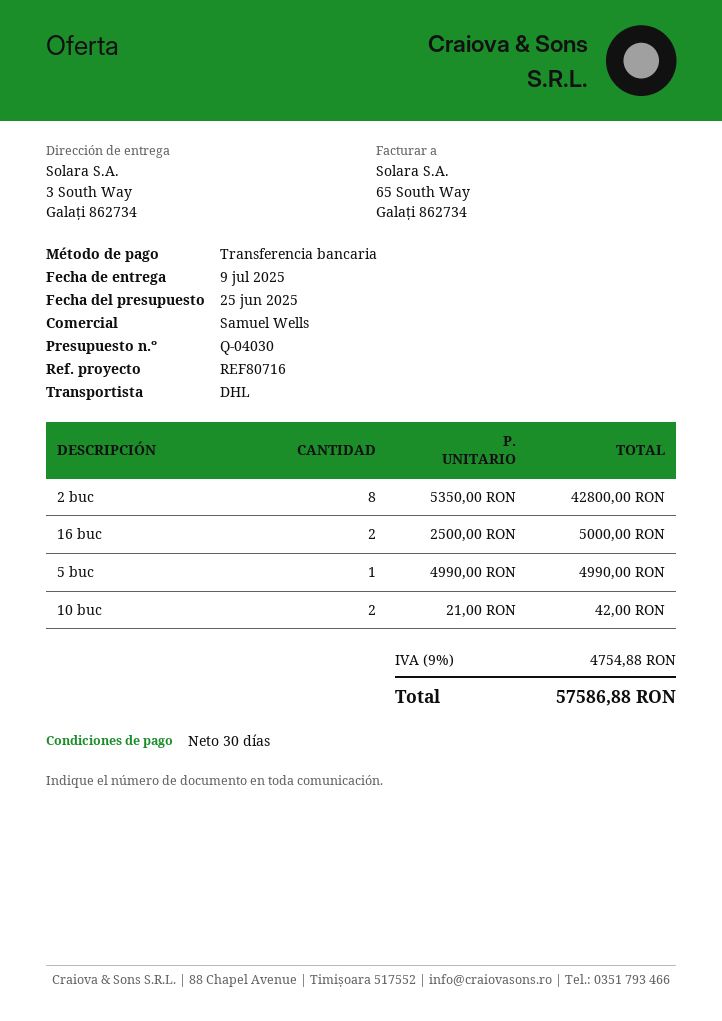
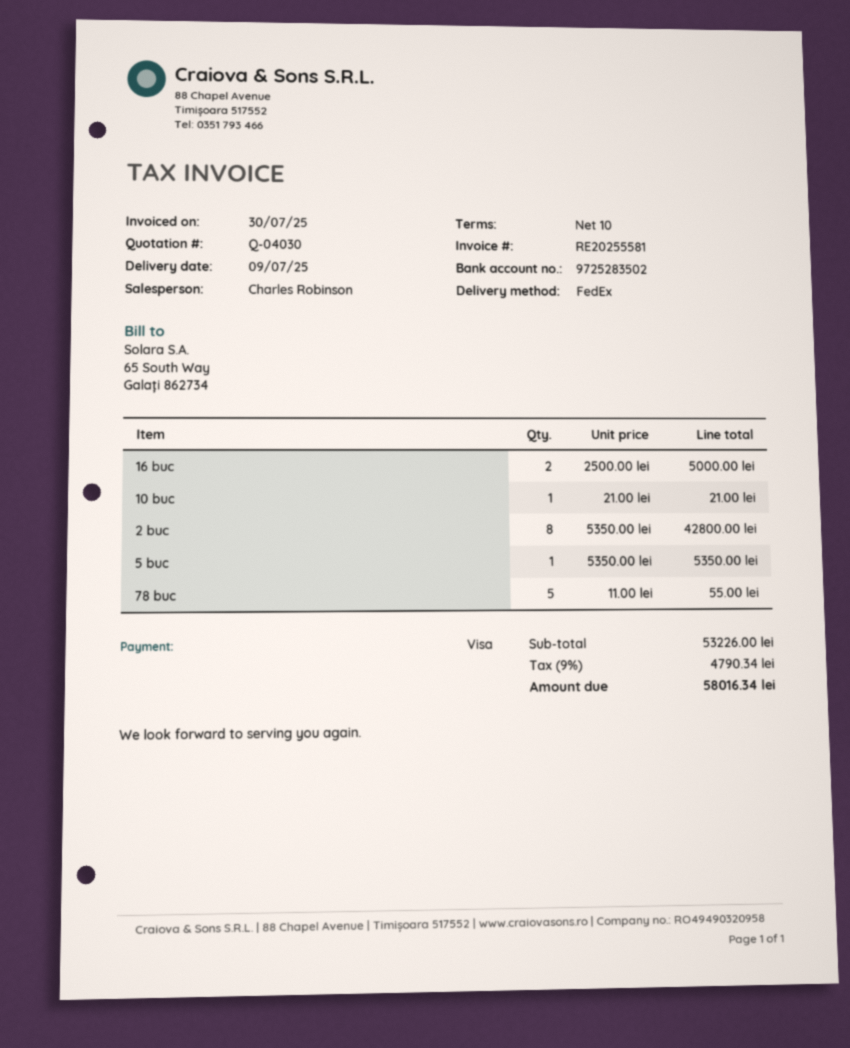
payment terms: 30 days -> 10 days
sales rep: Samuel Wells -> Charles Robinson
payment method: bank transfer -> Visa
shipping method: DHL -> FedEx
5 buc: 1 x 4990.00 = 4990.00 -> 1 x 5350.00 = 5350.00
10 buc: 2 x 21.00 = 42.00 -> 1 x 21.00 = 21.00
78 buc: none -> 5 x 11.00 = 55.00
tax: 9% = 4754.88 -> 9% = 4790.34
total: 57586.88 -> 58016.34

